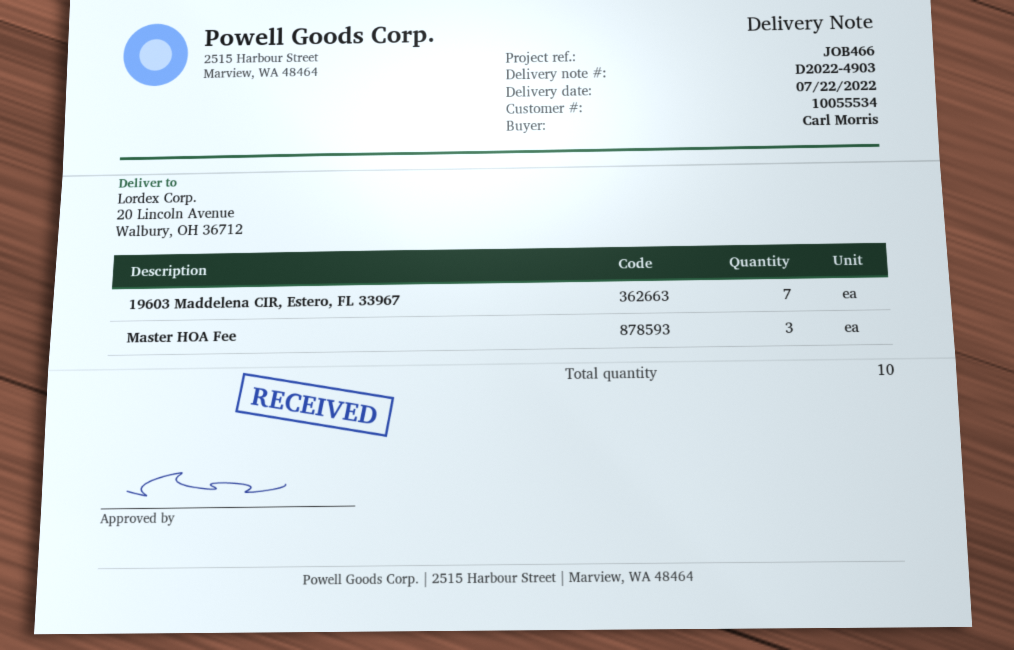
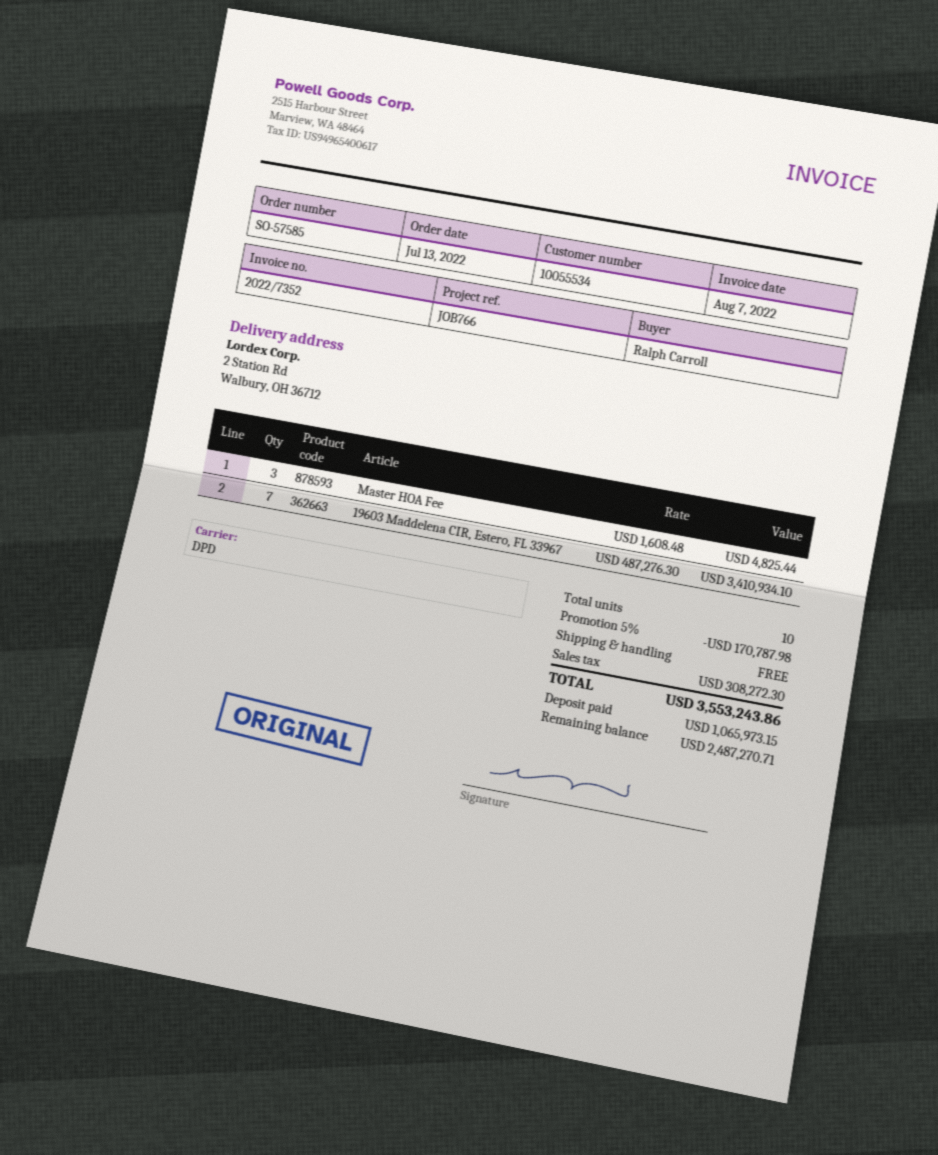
reference: JOB466 -> JOB766
ordered by: Carl Morris -> Ralph Carroll
ship to: 20 Lincoln Avenue, Walbury, OH 36712 -> 2 Station Rd, Walbury, OH 36712

